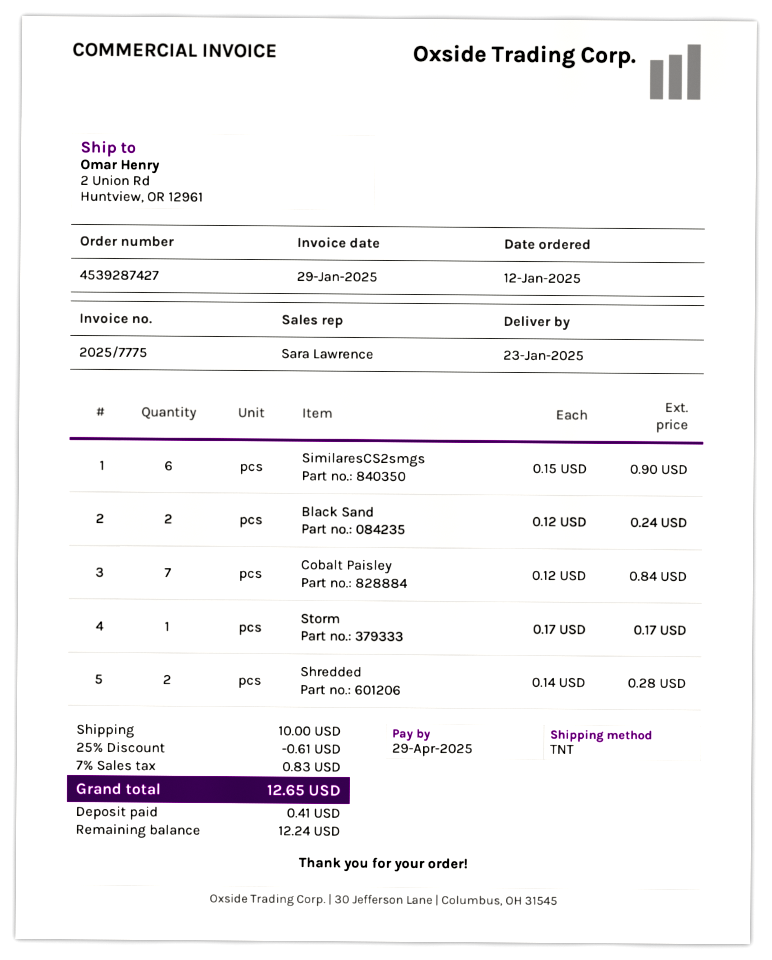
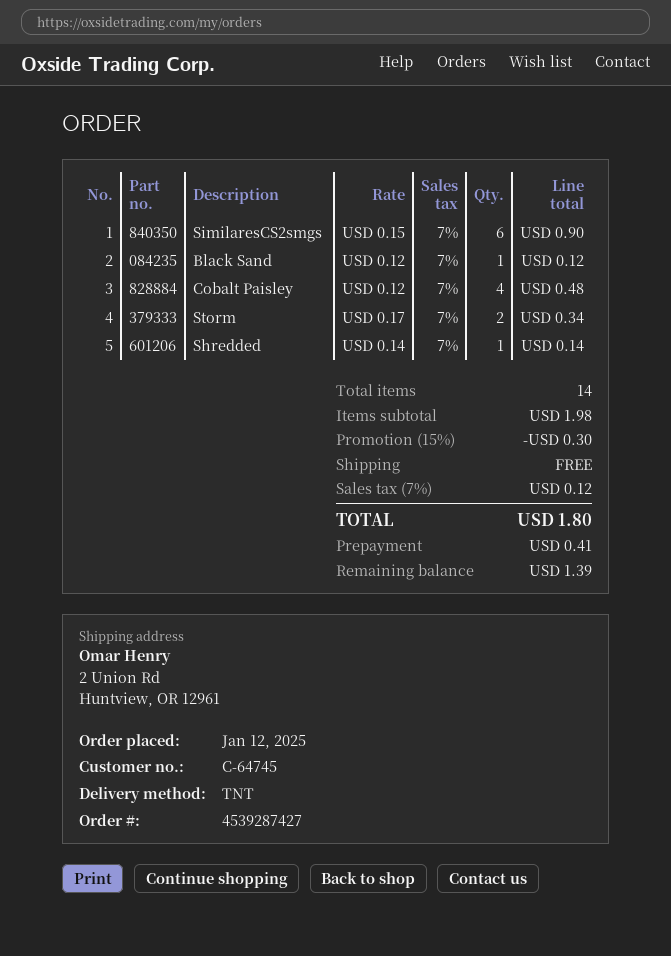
Black Sand: 2 x 0.12 = 0.24 -> 1 x 0.12 = 0.12
Cobalt Paisley: 7 x 0.12 = 0.84 -> 4 x 0.12 = 0.48
Storm: 1 x 0.17 = 0.17 -> 2 x 0.17 = 0.34
Shredded: 2 x 0.14 = 0.28 -> 1 x 0.14 = 0.14
discount: 25% = 0.61 -> 15% = 0.30
shipping: 10.00 -> 0.00
tax: 7% = 0.83 -> 7% = 0.12
total: 12.65 -> 1.80
balance: 12.24 -> 1.39

